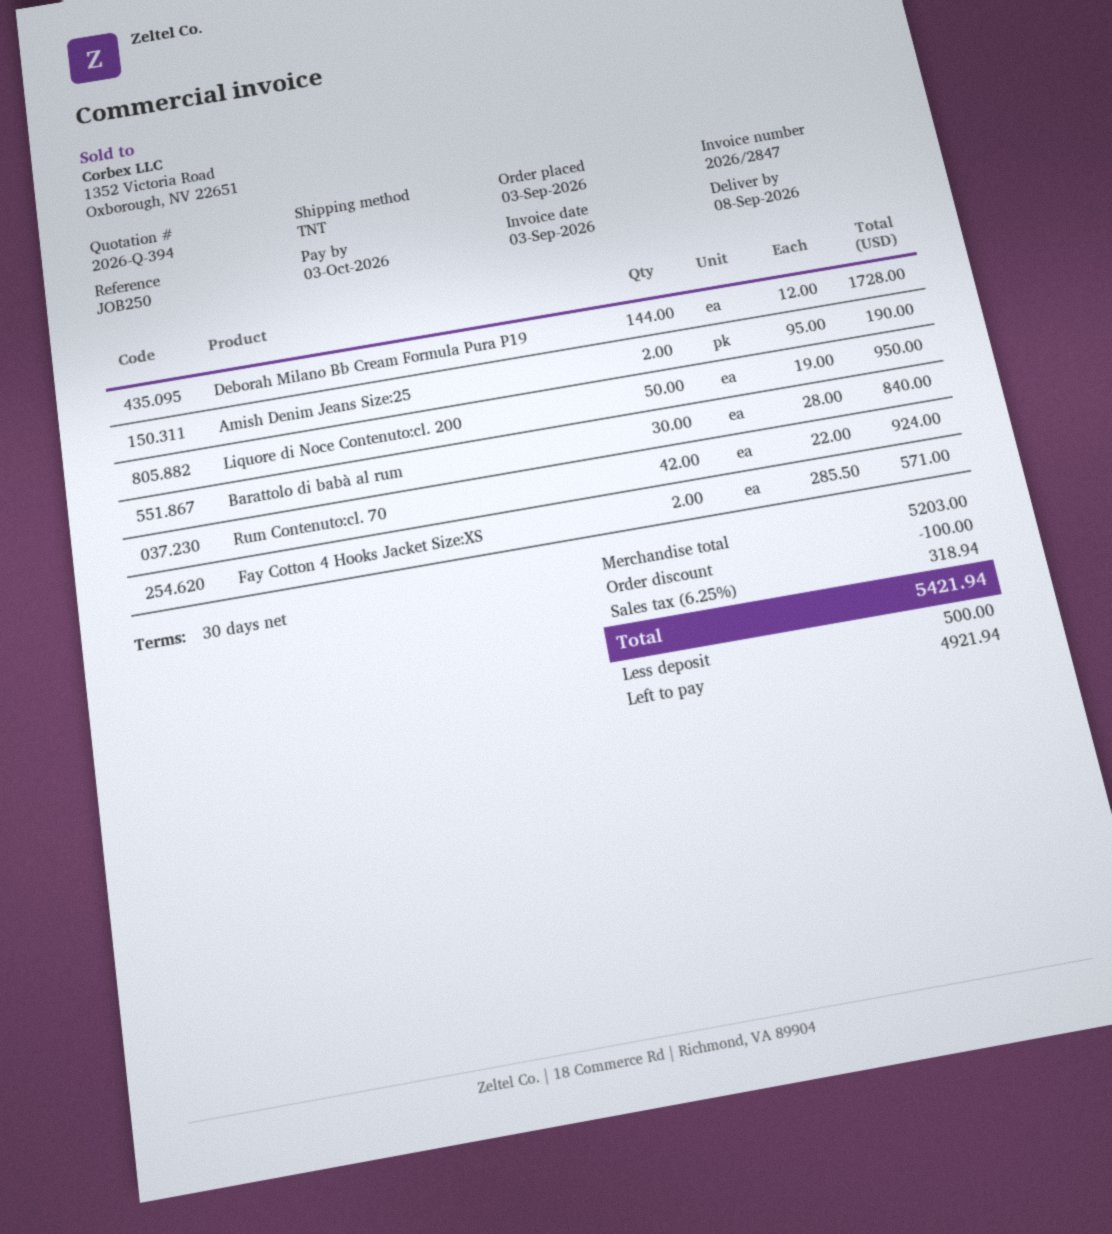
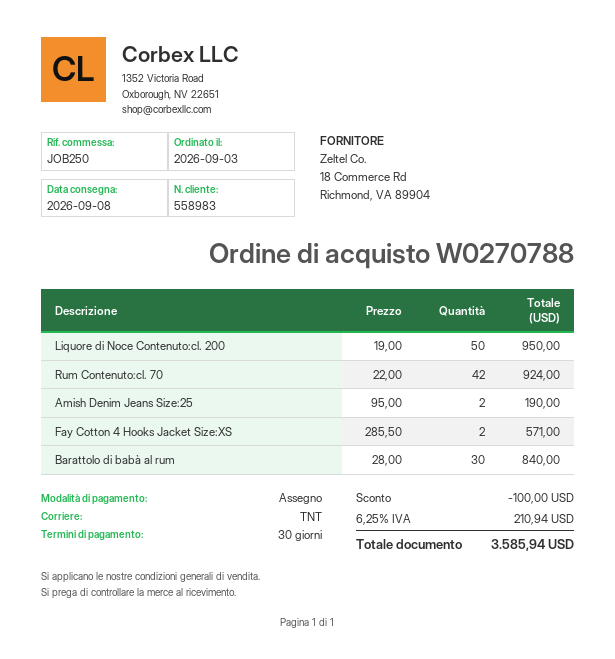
Deborah Milano Bb Cream Formula Pura P19: 144 x 12.00 = 1728.00 -> none
tax: 6.25% = 318.94 -> 6.25% = 210.94
total: 5421.94 -> 3585.94

